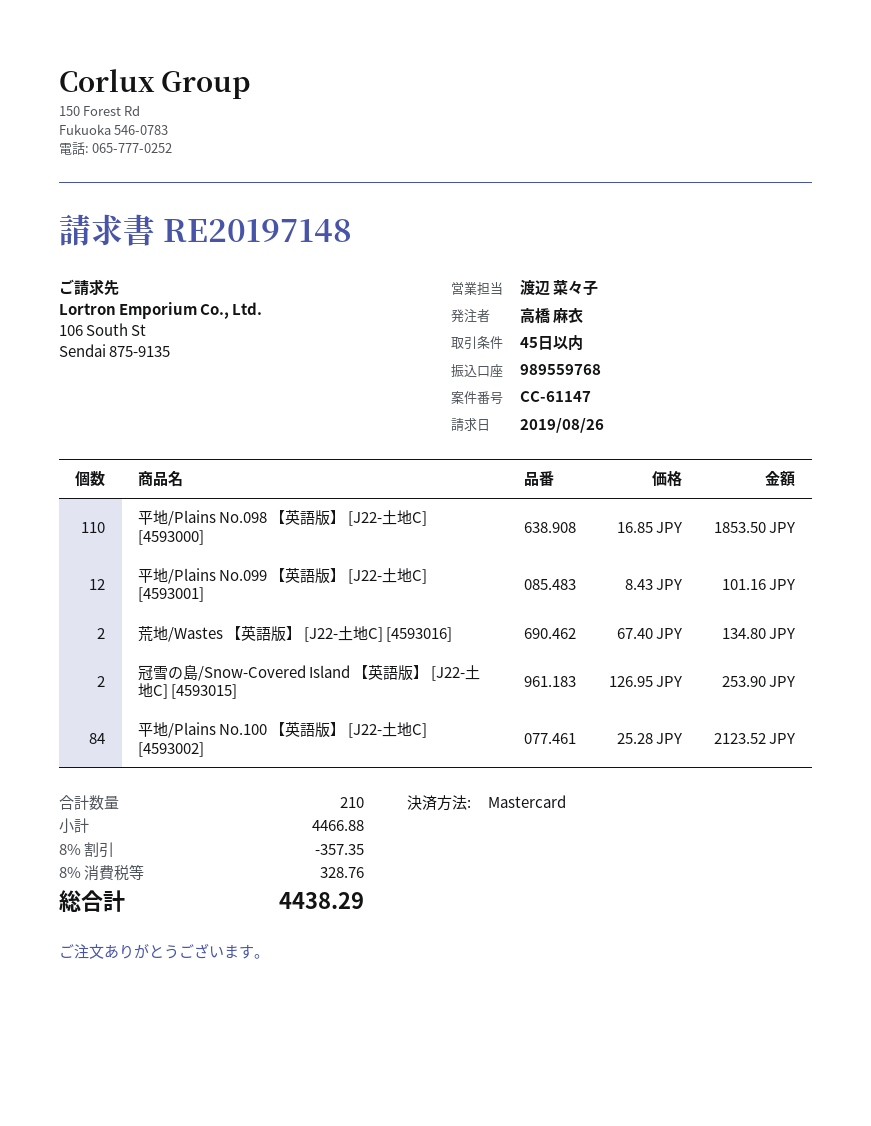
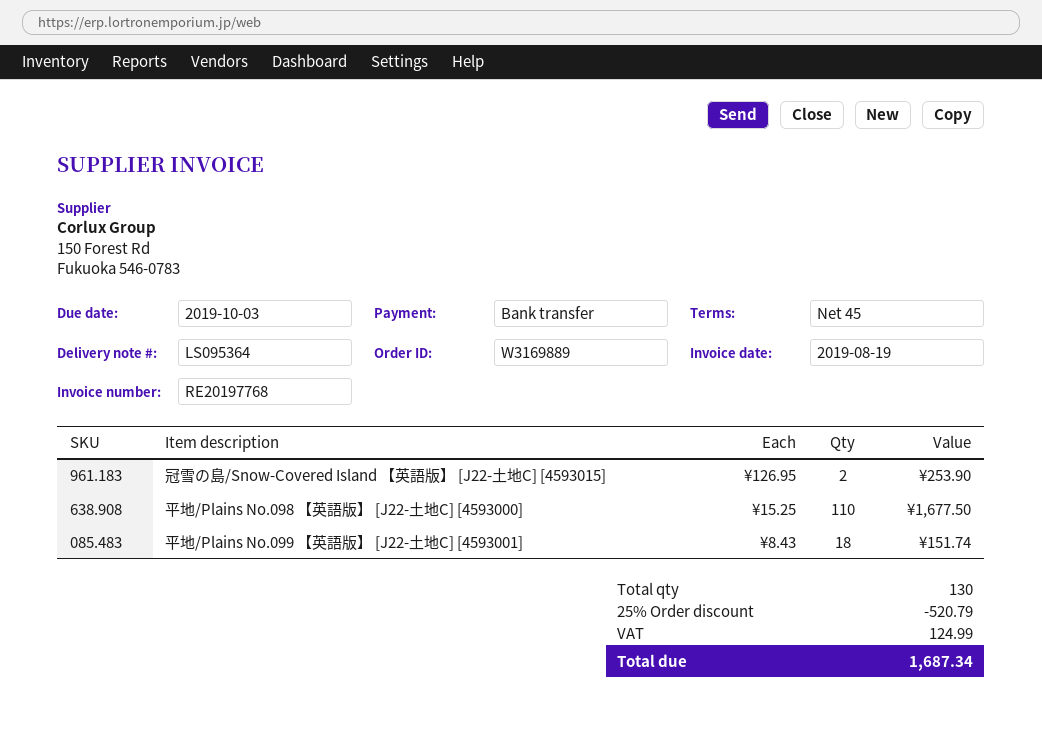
invoice number: RE20197148 -> RE20197768
invoice date: 2019-08-26 -> 2019-08-19
payment method: Mastercard -> bank transfer
平地/Plains No.098 【英語版】 [J22-土地C] [4593000]: 110 x 16.85 = 1853.50 -> 110 x 15.25 = 1677.50
平地/Plains No.099 【英語版】 [J22-土地C] [4593001]: 12 x 8.43 = 101.16 -> 18 x 8.43 = 151.74
荒地/Wastes 【英語版】 [J22-土地C] [4593016]: 2 x 67.40 = 134.80 -> none
平地/Plains No.100 【英語版】 [J22-土地C] [4593002]: 84 x 25.28 = 2123.52 -> none
total quantity: 210 -> 130
discount: 8% = 357.35 -> 25% = 520.79
tax: 328.76 -> 124.99
total: 4438.29 -> 1687.34

